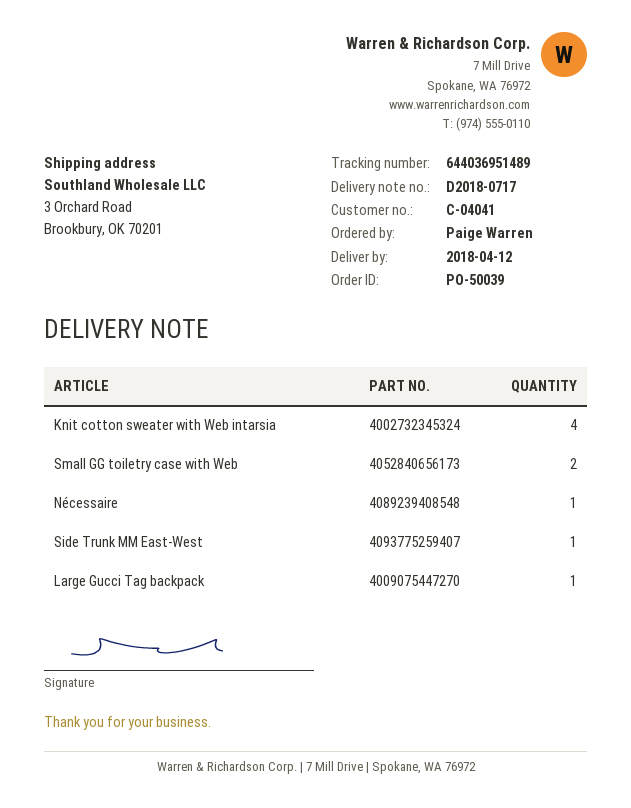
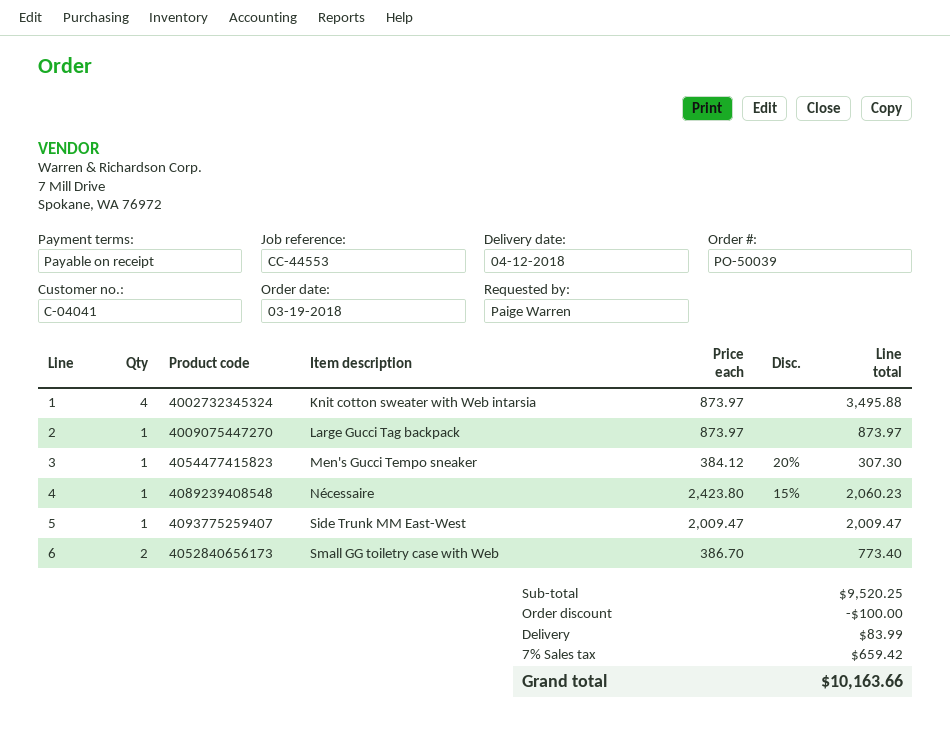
Men's Gucci Tempo sneaker: none -> 1

